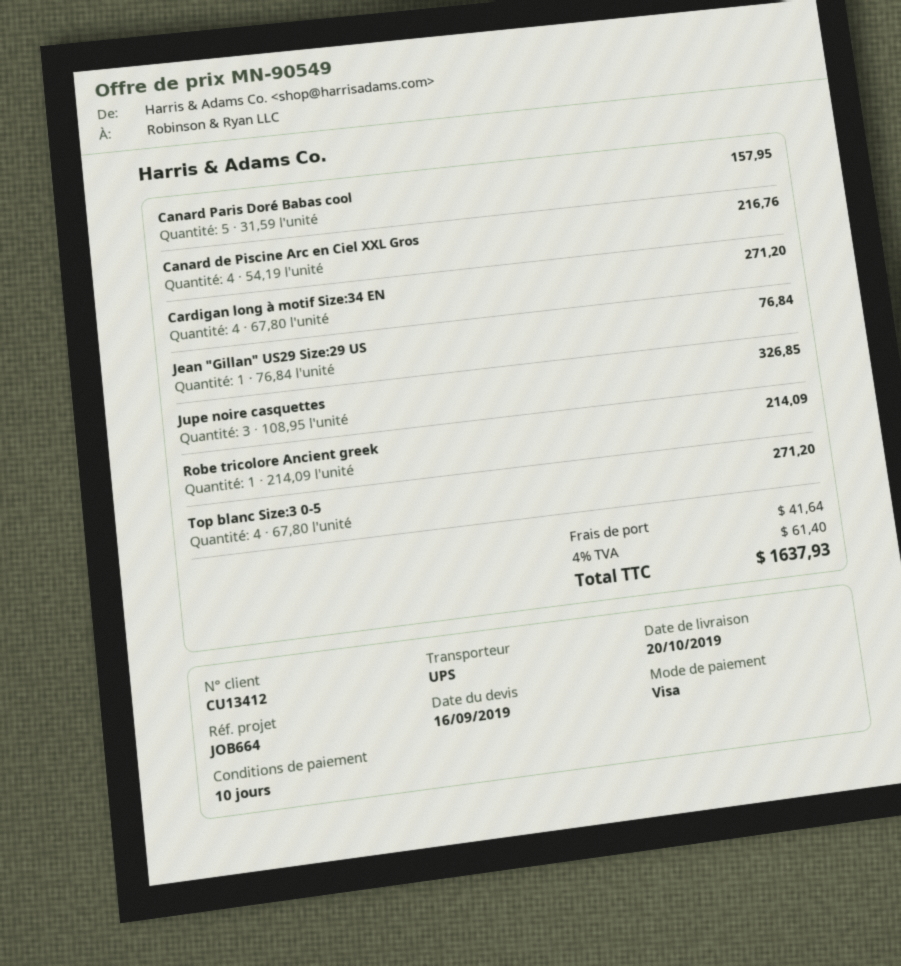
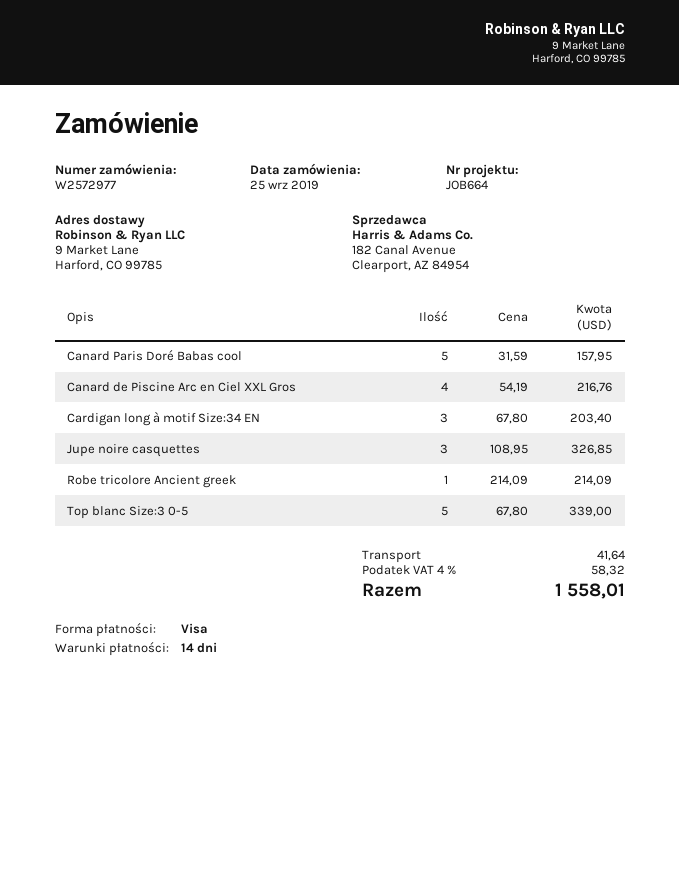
payment terms: 10 days -> 14 days
Cardigan long à motif Size:34 EN: 4 x 67.80 = 271.20 -> 3 x 67.80 = 203.40
Jean "Gillan" US29 Size:29 US: 1 x 76.84 = 76.84 -> none
Top blanc Size:3 0-5: 4 x 67.80 = 271.20 -> 5 x 67.80 = 339.00
tax: 4% = 61.40 -> 4% = 58.32
total: 1637.93 -> 1558.01

